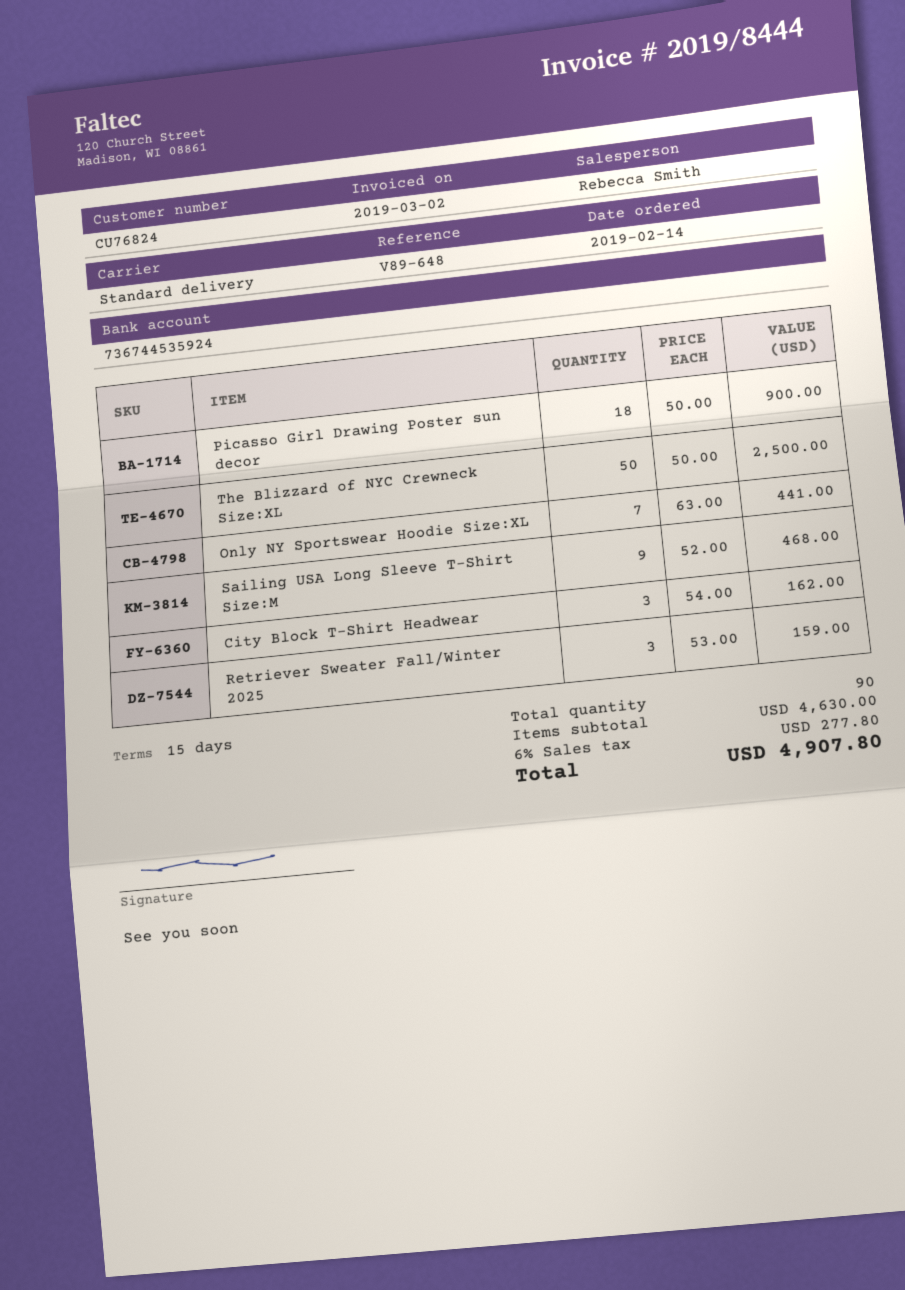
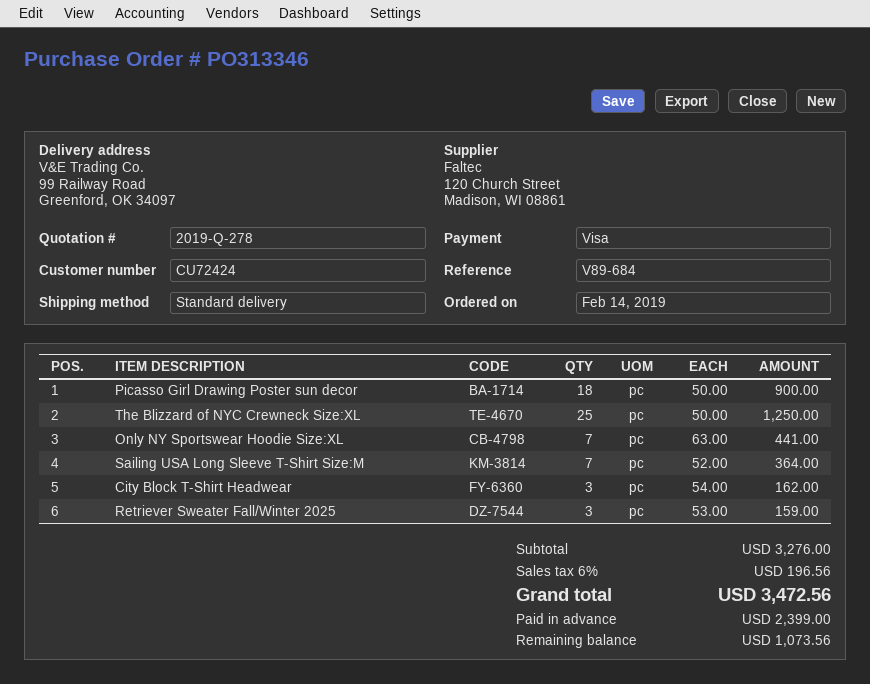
customer number: CU76824 -> CU72424
reference: V89-648 -> V89-684
The Blizzard of NYC Crewneck Size:XL: 50 x 50.00 = 2500.00 -> 25 x 50.00 = 1250.00
Sailing USA Long Sleeve T-Shirt Size:M: 9 x 52.00 = 468.00 -> 7 x 52.00 = 364.00
subtotal: 4630.00 -> 3276.00
tax: 6% = 277.80 -> 6% = 196.56
total: 4907.80 -> 3472.56

